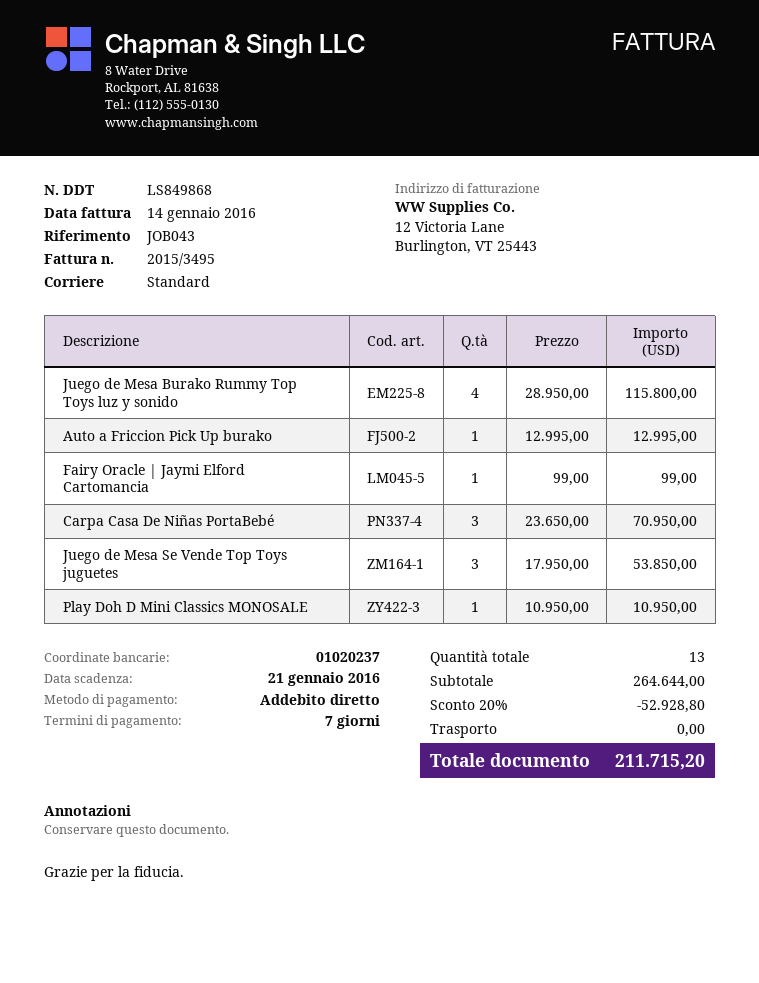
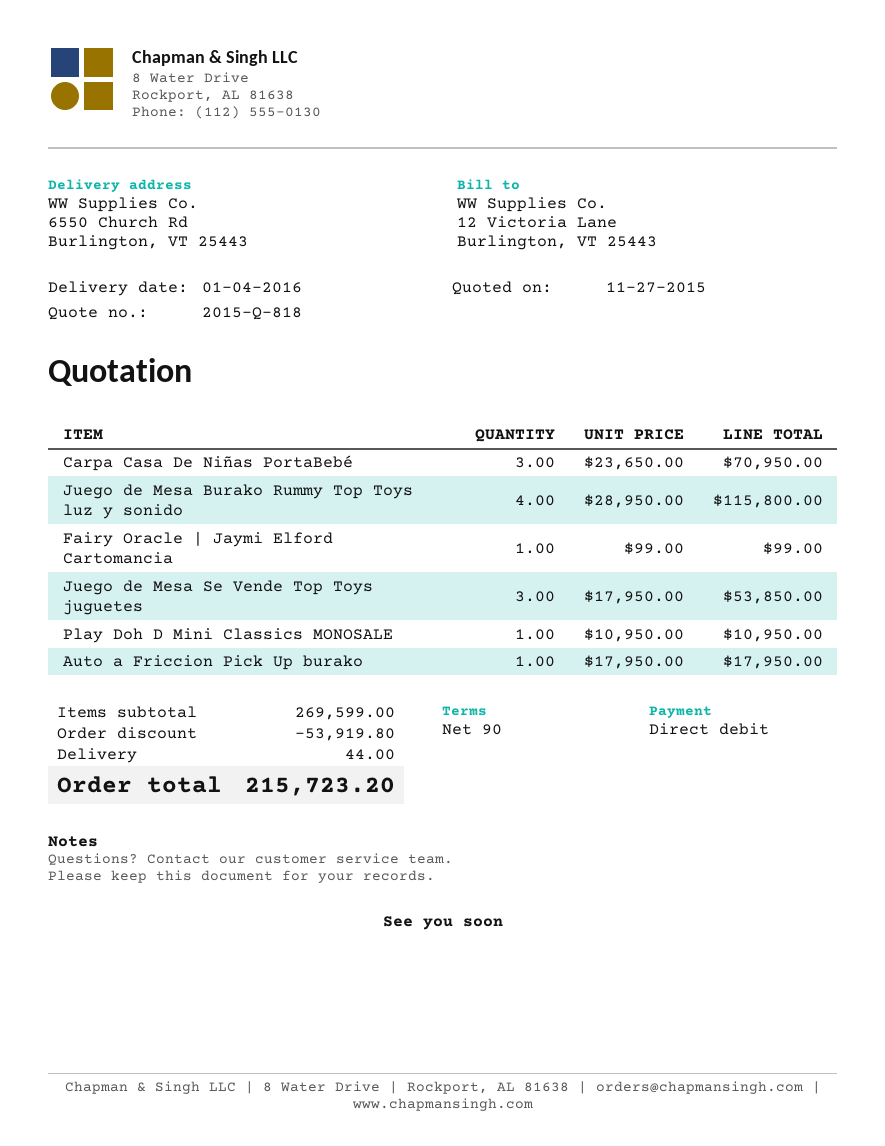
payment terms: 7 days -> 90 days
Auto a Friccion Pick Up burako: 1 x 12995.00 = 12995.00 -> 1 x 17950.00 = 17950.00
subtotal: 264644.00 -> 269599.00
discount: 52928.80 -> 53919.80
shipping: 0.00 -> 44.00
total: 211715.20 -> 215723.20

